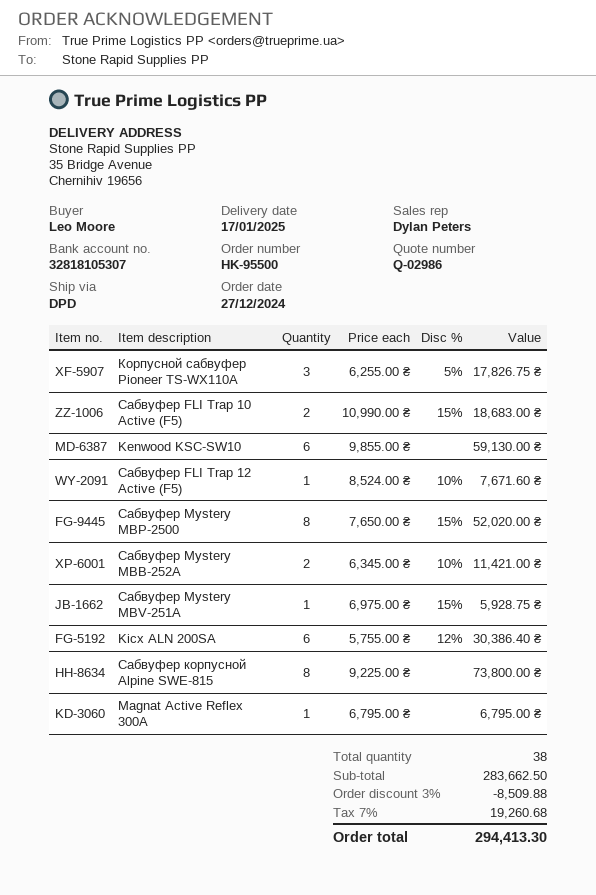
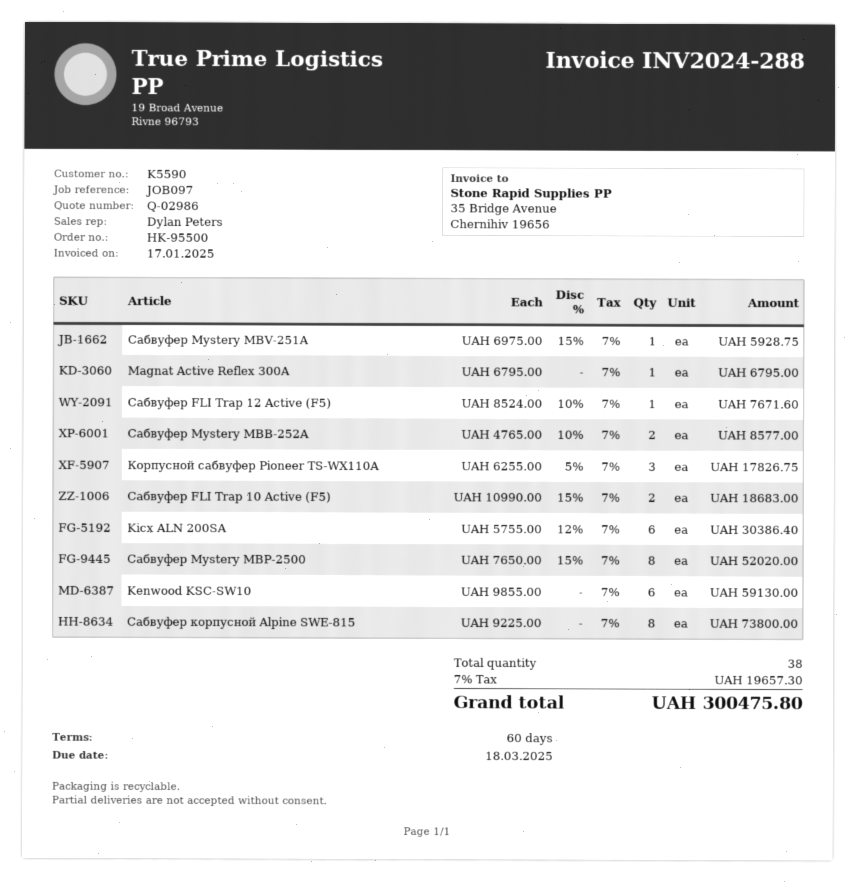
Сабвуфер Mystery MBB-252A: 2 x 6345.00 - 10% = 11421.00 -> 2 x 4765.00 - 10% = 8577.00
discount: 3% = 8509.88 -> none
tax: 7% = 19260.68 -> 7% = 19657.30
total: 294413.30 -> 300475.80

